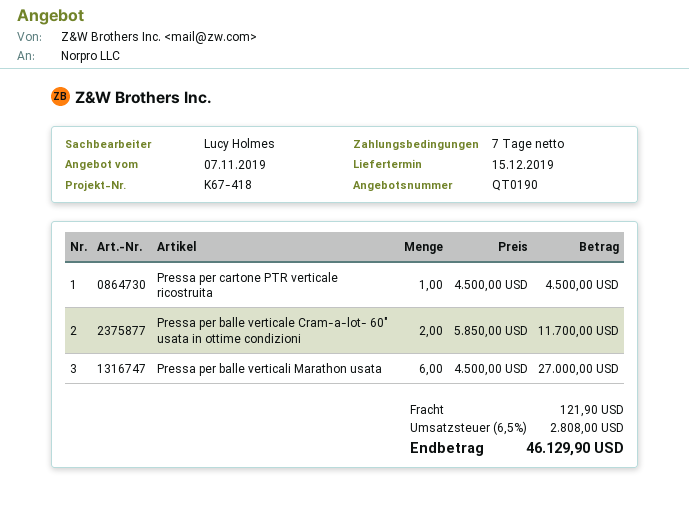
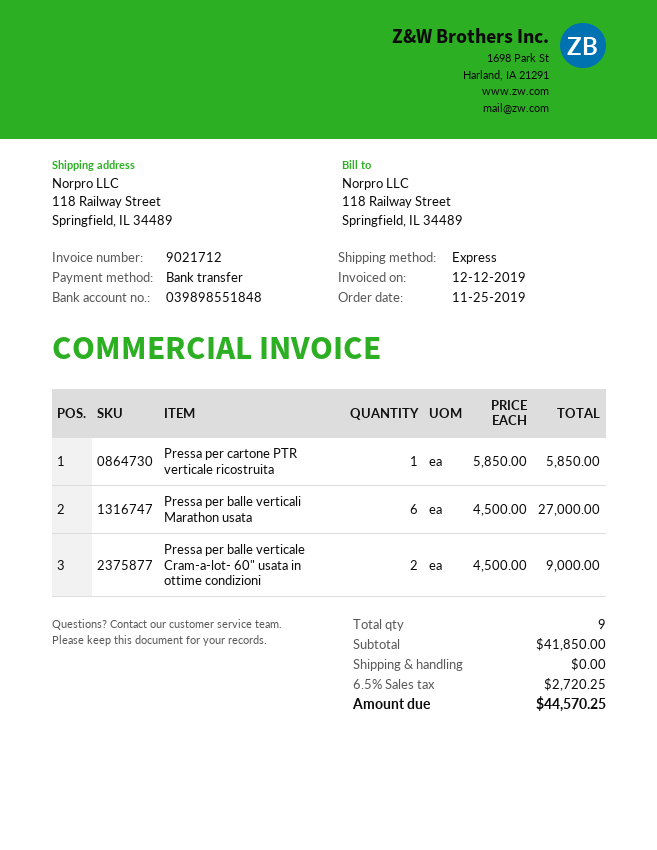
Pressa per cartone PTR verticale ricostruita: 1 x 4500.00 = 4500.00 -> 1 x 5850.00 = 5850.00
Pressa per balle verticale Cram-a-lot- 60" usata in ottime condizioni: 2 x 5850.00 = 11700.00 -> 2 x 4500.00 = 9000.00
shipping: 121.90 -> 0.00
tax: 6.5% = 2808.00 -> 6.5% = 2720.25
total: 46129.90 -> 44570.25

